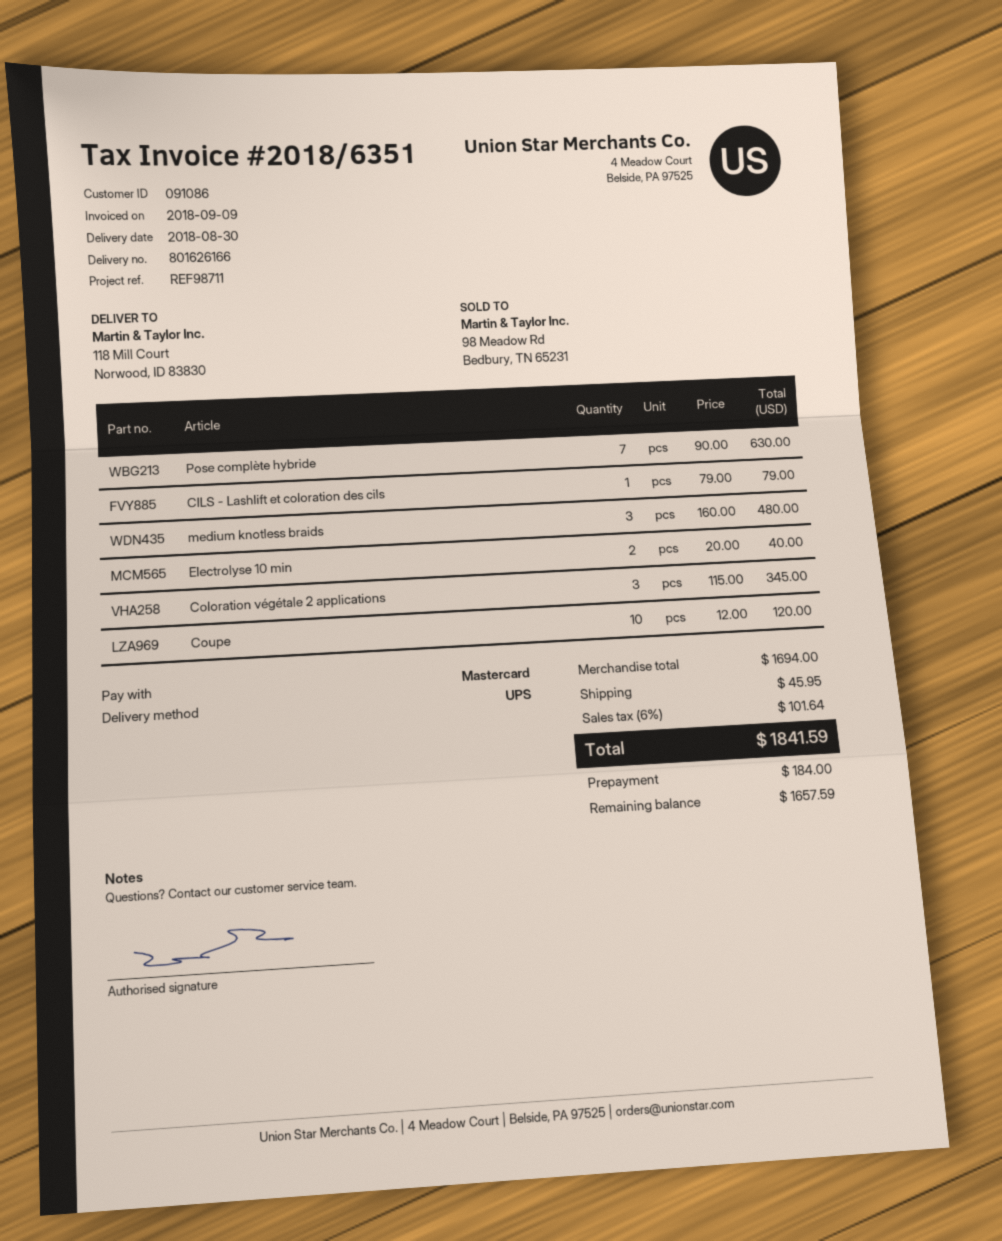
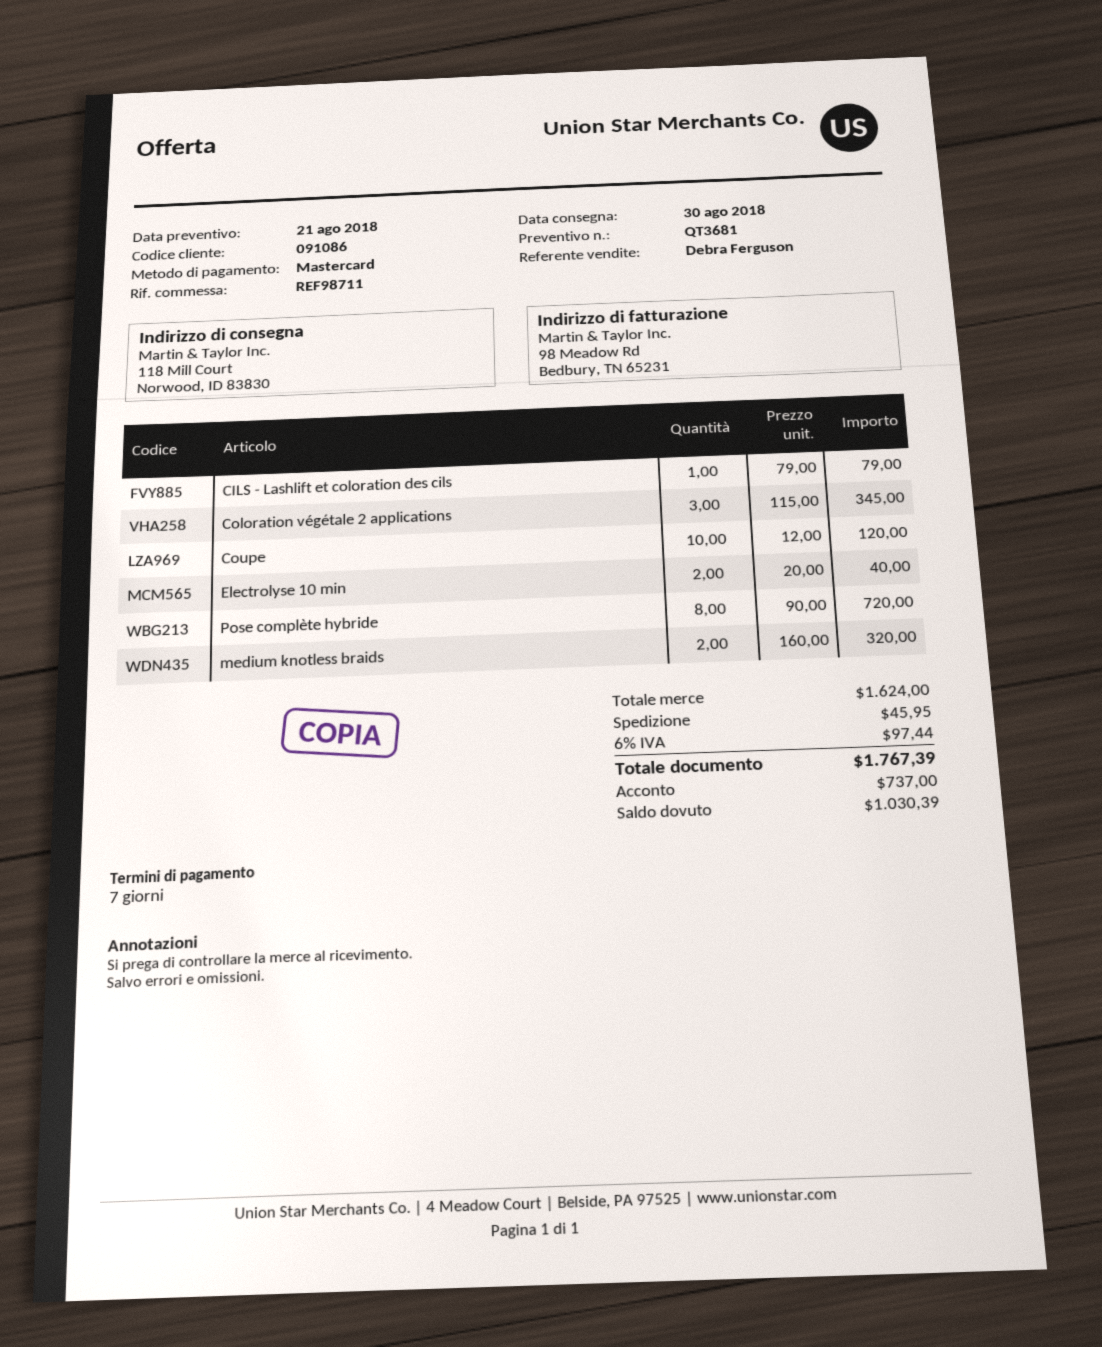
Pose complète hybride: 7 x 90.00 = 630.00 -> 8 x 90.00 = 720.00
medium knotless braids: 3 x 160.00 = 480.00 -> 2 x 160.00 = 320.00
subtotal: 1694.00 -> 1624.00
tax: 6% = 101.64 -> 6% = 97.44
total: 1841.59 -> 1767.39
deposit: 184.00 -> 737.00
balance: 1657.59 -> 1030.39

